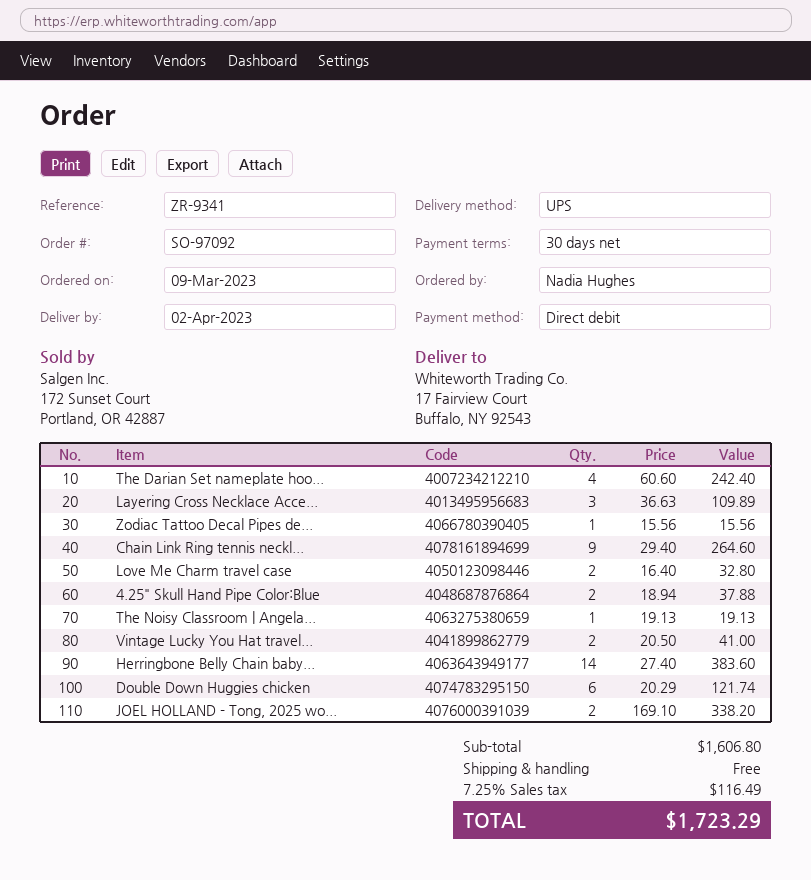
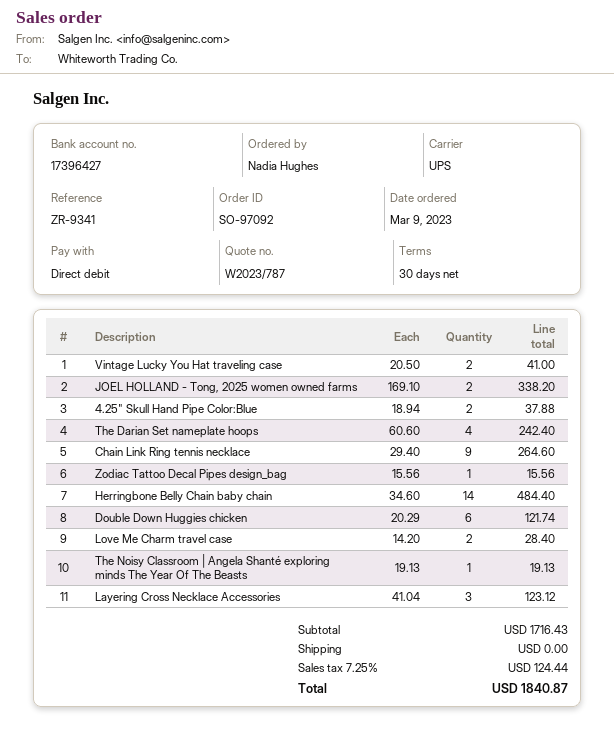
Layering Cross Necklace Acce...: 3 x 36.63 = 109.89 -> 3 x 41.04 = 123.12
Love Me Charm travel case: 2 x 16.40 = 32.80 -> 2 x 14.20 = 28.40
Herringbone Belly Chain baby...: 14 x 27.40 = 383.60 -> 14 x 34.60 = 484.40
subtotal: 1606.80 -> 1716.43
tax: 7.25% = 116.49 -> 7.25% = 124.44
total: 1723.29 -> 1840.87

